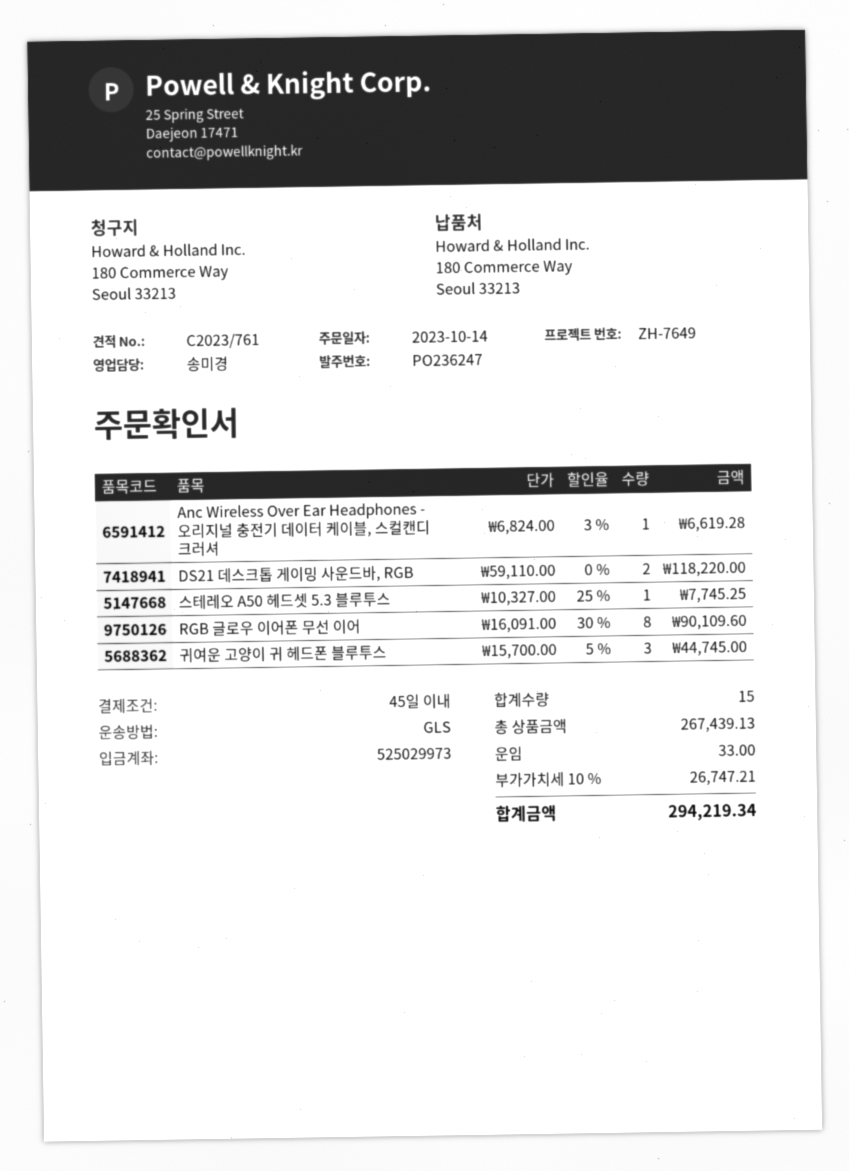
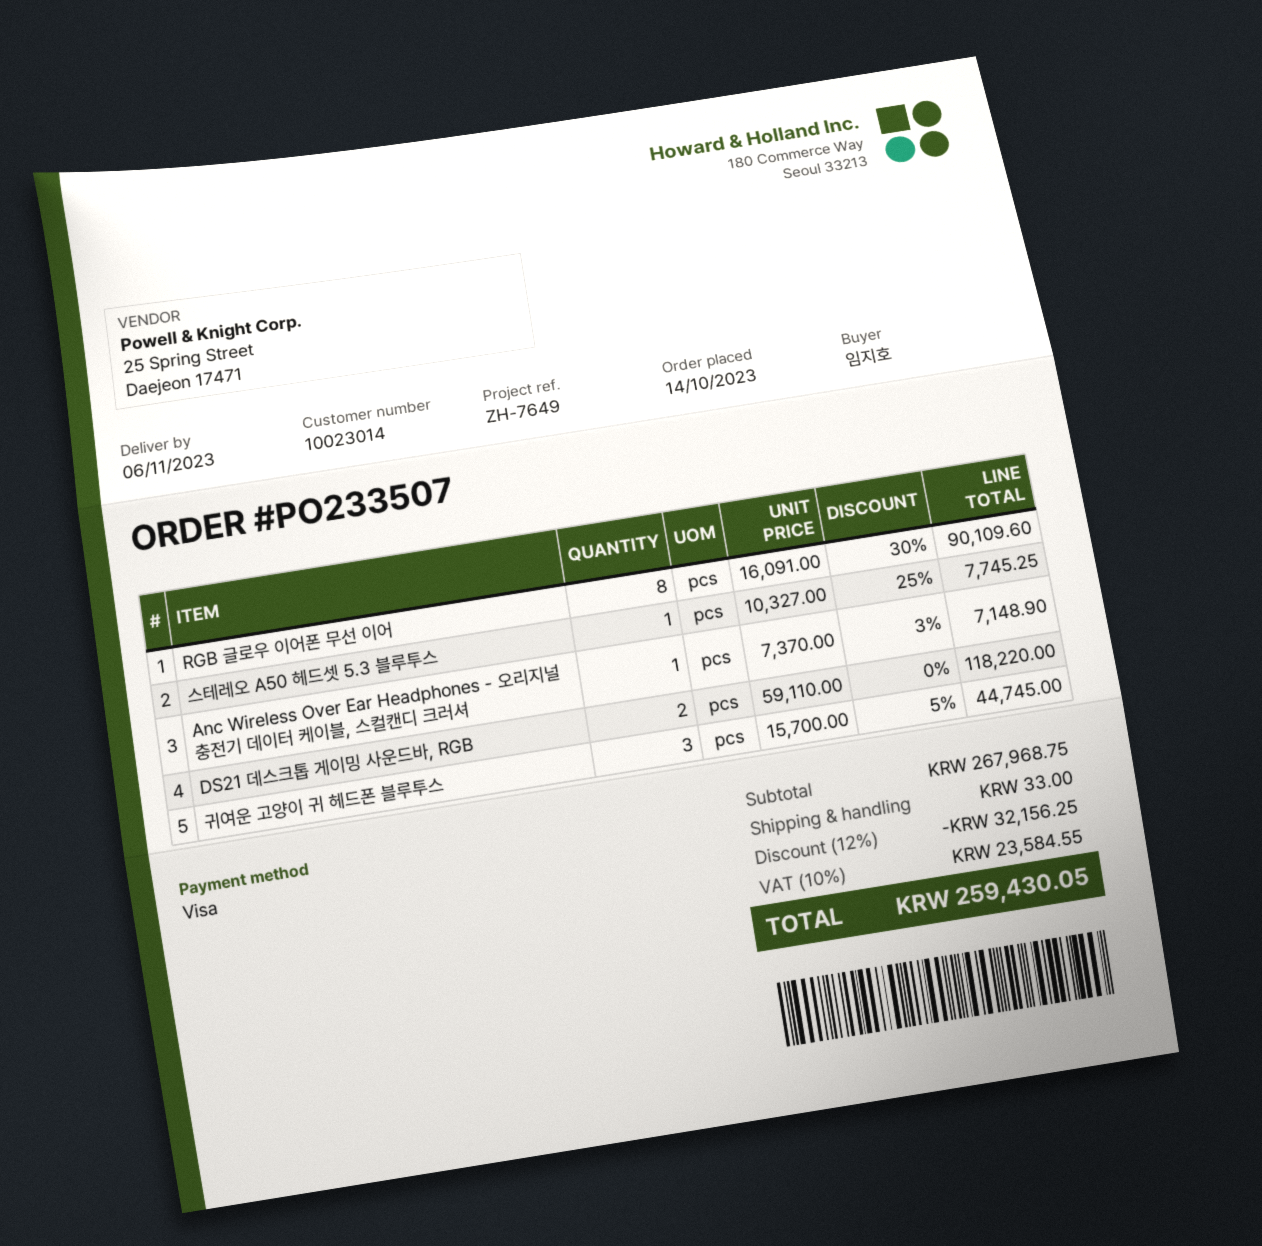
order number: PO236247 -> PO233507
Anc Wireless Over Ear Headphones - 오리지널 충전기 데이터 케이블, 스컬캔디 크러셔: 1 x 6824.00 - 3% = 6619.28 -> 1 x 7370.00 - 3% = 7148.90
subtotal: 267439.13 -> 267968.75
discount: none -> 12% = 32156.25
tax: 10% = 26747.21 -> 10% = 23584.55
total: 294219.34 -> 259430.05

